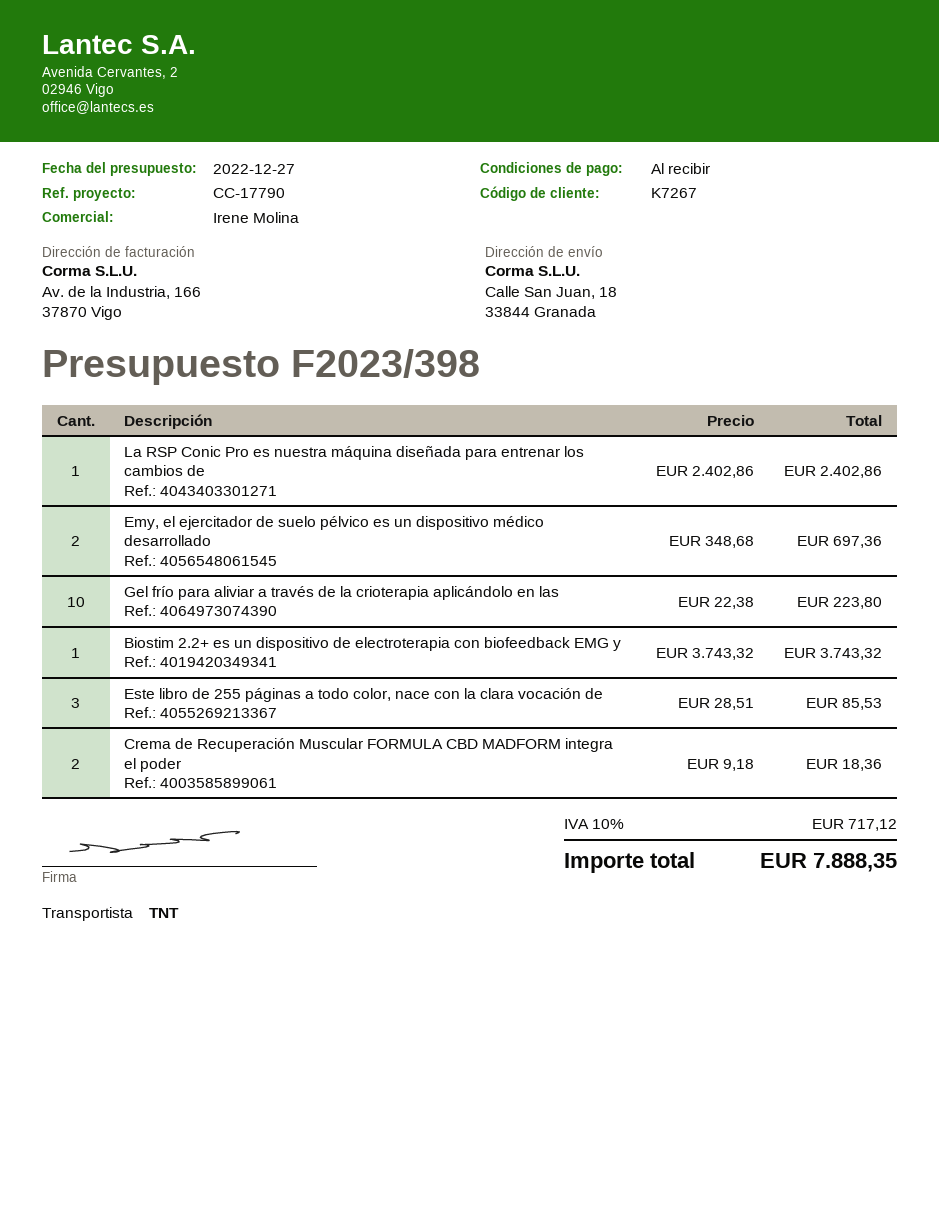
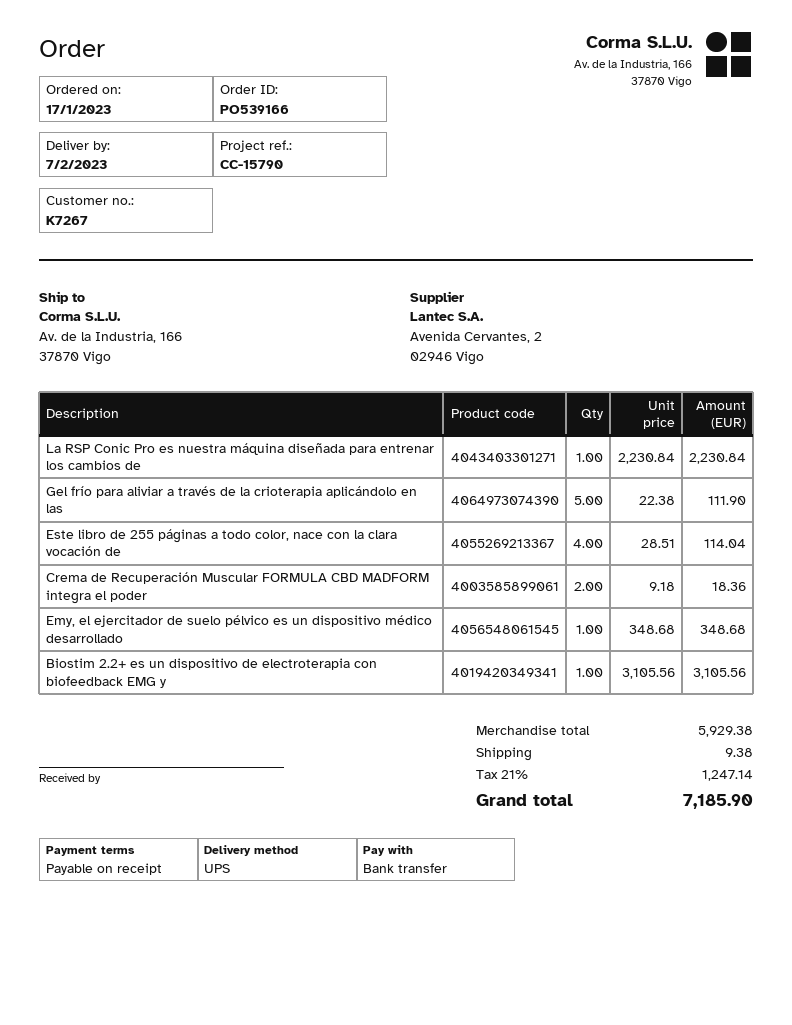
reference: CC-17790 -> CC-15790
shipping method: TNT -> UPS
ship to: Calle San Juan, 18, 33844 Granada -> Av. de la Industria, 166, 37870 Vigo
La RSP Conic Pro es nuestra máquina diseñada para entrenar los cambios de: 1 x 2402.86 = 2402.86 -> 1 x 2230.84 = 2230.84
Emy, el ejercitador de suelo pélvico es un dispositivo médico desarrollado: 2 x 348.68 = 697.36 -> 1 x 348.68 = 348.68
Gel frío para aliviar a través de la crioterapia aplicándolo en las: 10 x 22.38 = 223.80 -> 5 x 22.38 = 111.90
Biostim 2.2+ es un dispositivo de electroterapia con biofeedback EMG y: 1 x 3743.32 = 3743.32 -> 1 x 3105.56 = 3105.56
Este libro de 255 páginas a todo color, nace con la clara vocación de: 3 x 28.51 = 85.53 -> 4 x 28.51 = 114.04
shipping: none -> 9.38
tax: 10% = 717.12 -> 21% = 1247.14
total: 7888.35 -> 7185.90

